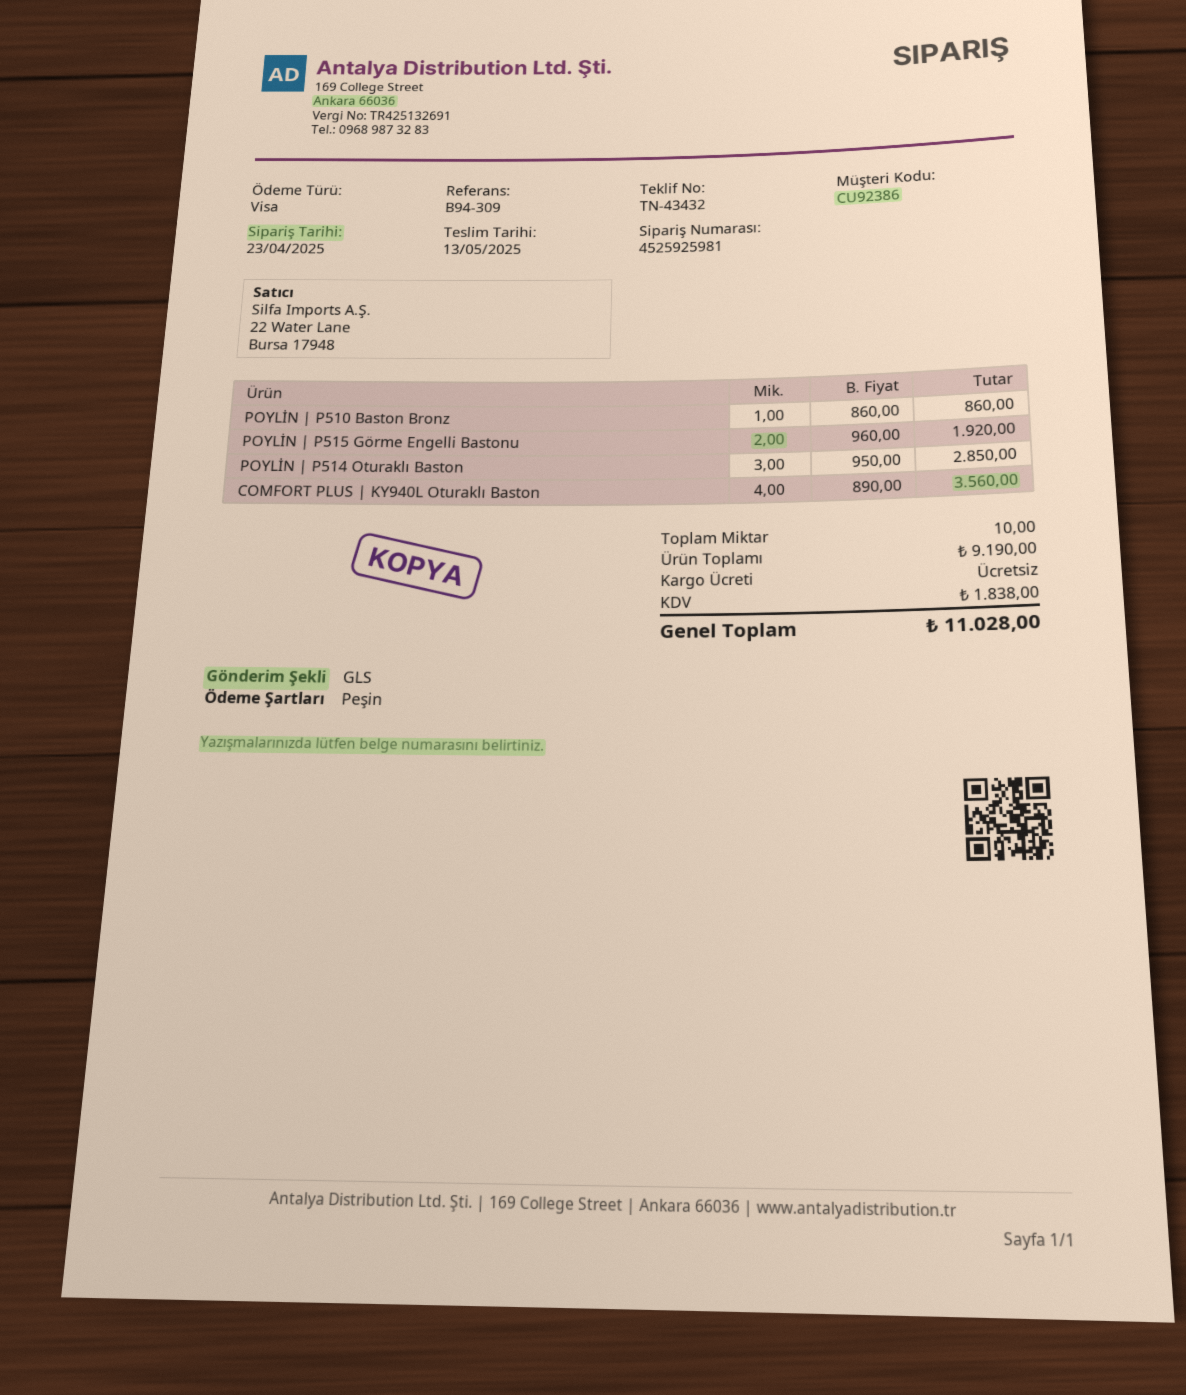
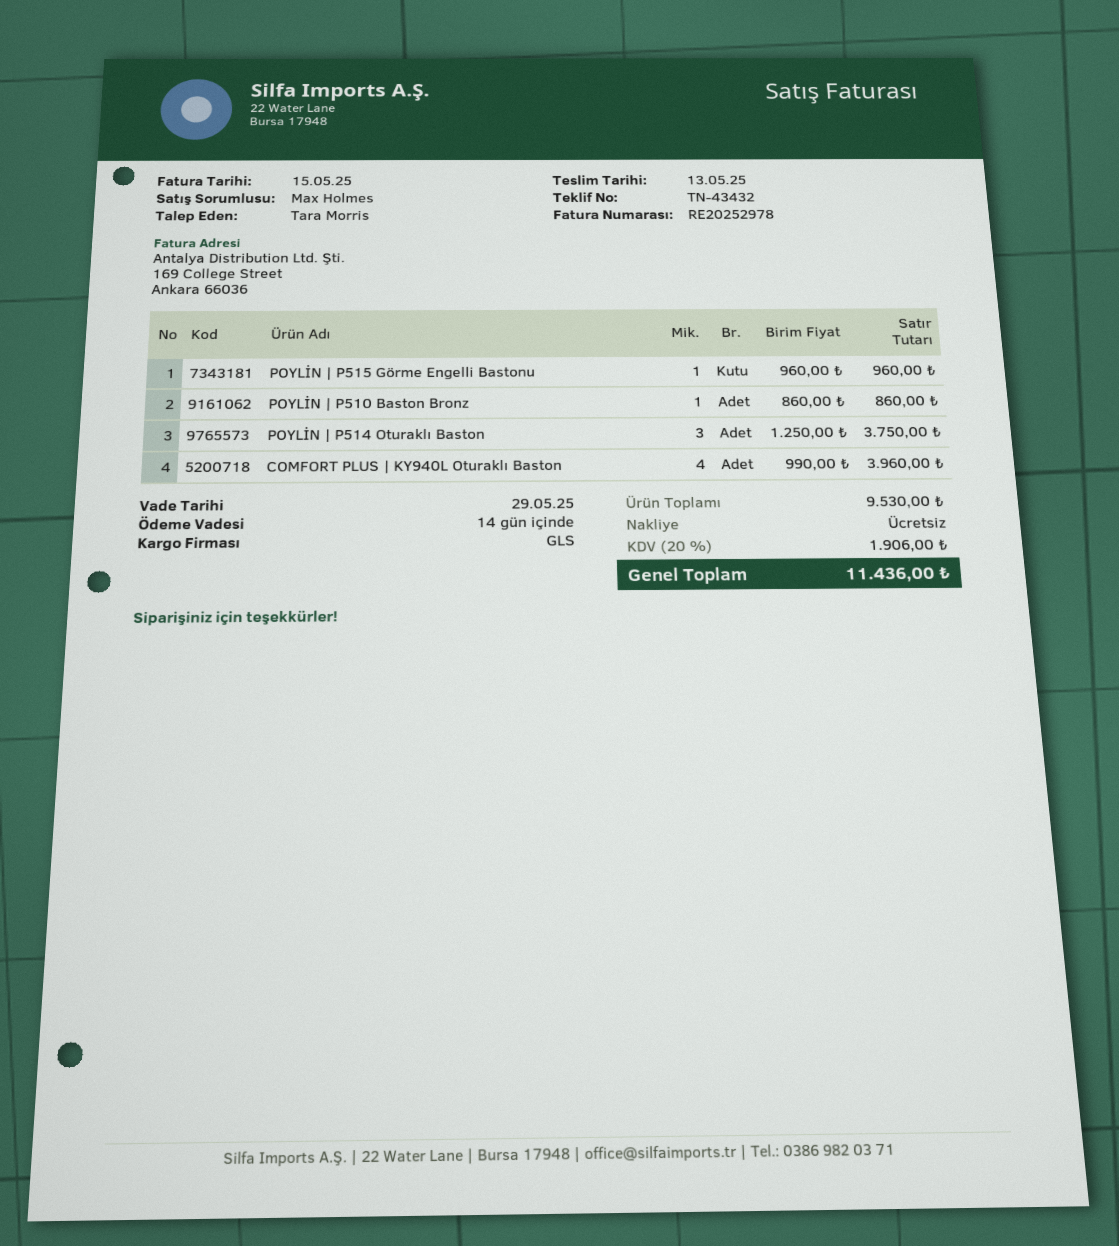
payment terms: on receipt -> 14 days
POYLİN | P515 Görme Engelli Bastonu: 2 x 960.00 = 1920.00 -> 1 x 960.00 = 960.00
POYLİN | P514 Oturaklı Baston: 3 x 950.00 = 2850.00 -> 3 x 1250.00 = 3750.00
COMFORT PLUS | KY940L Oturaklı Baston: 4 x 890.00 = 3560.00 -> 4 x 990.00 = 3960.00
subtotal: 9190.00 -> 9530.00
tax: 1838.00 -> 1906.00
total: 11028.00 -> 11436.00

